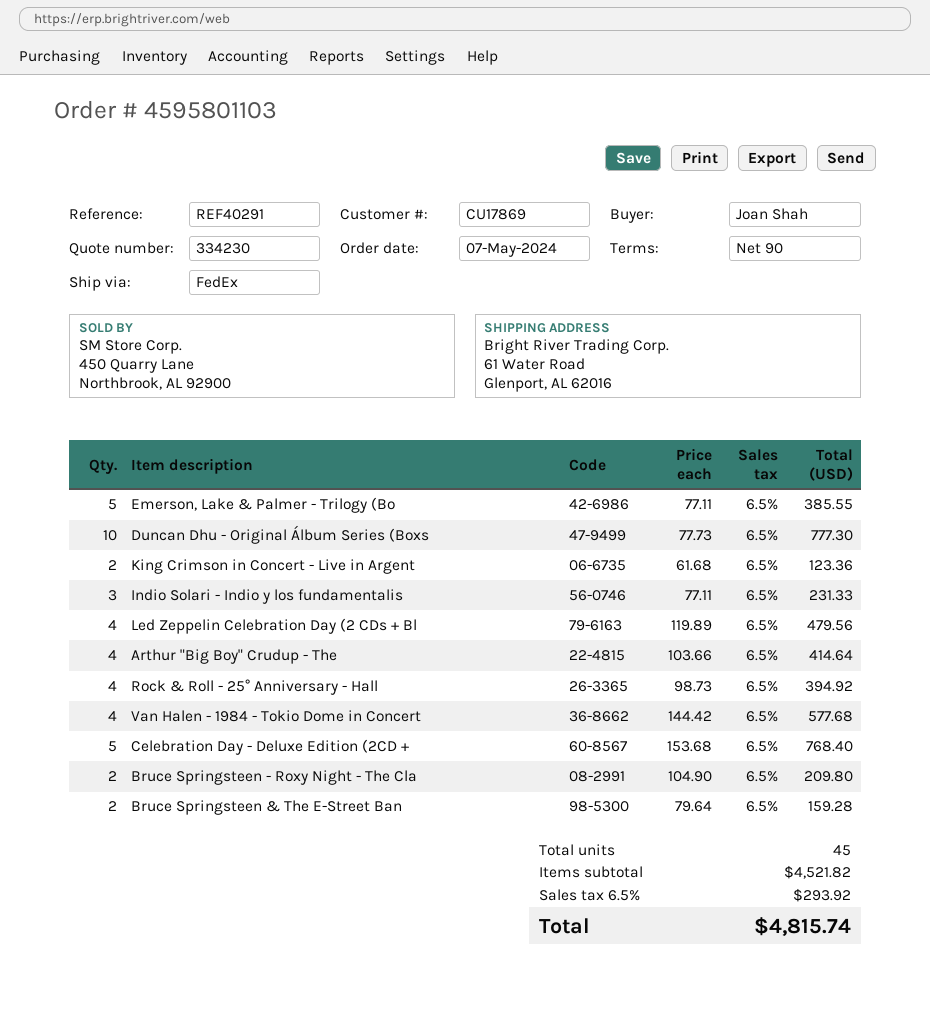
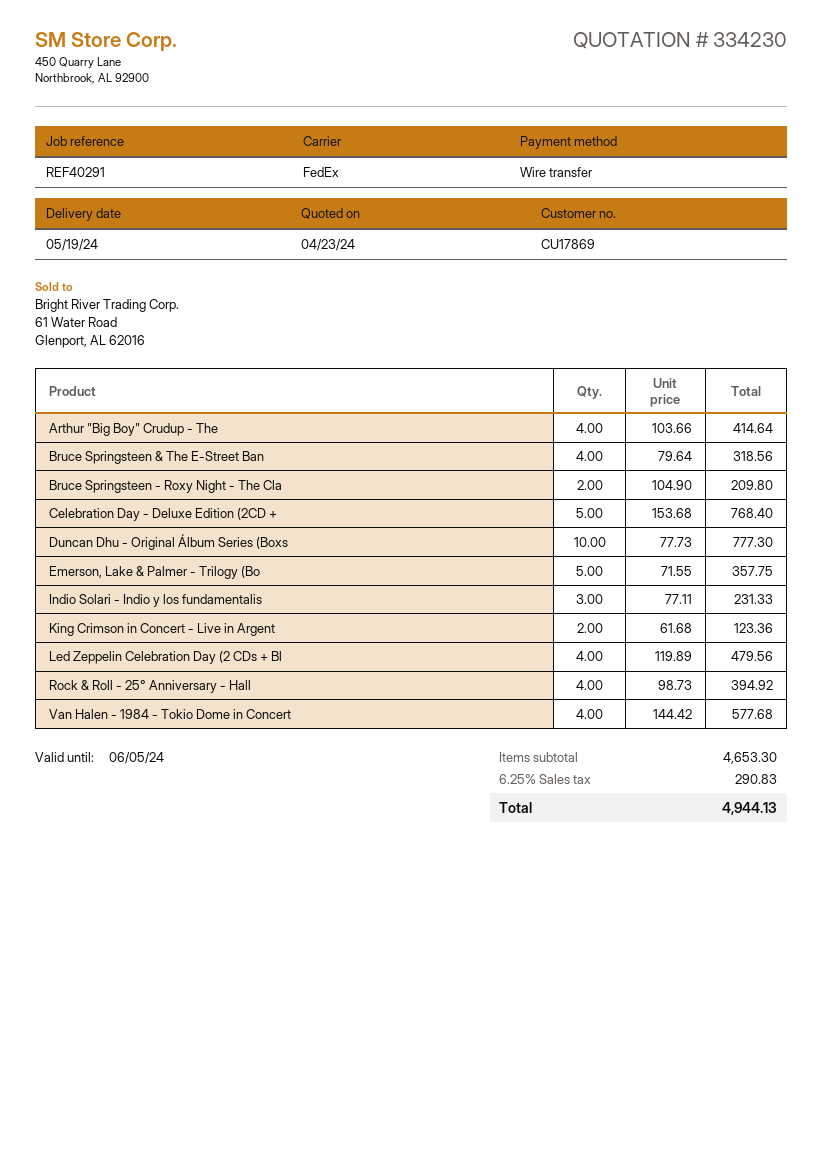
Emerson, Lake & Palmer - Trilogy (Bo: 5 x 77.11 = 385.55 -> 5 x 71.55 = 357.75
Bruce Springsteen & The E-Street Ban: 2 x 79.64 = 159.28 -> 4 x 79.64 = 318.56
subtotal: 4521.82 -> 4653.30
tax: 6.5% = 293.92 -> 6.25% = 290.83
total: 4815.74 -> 4944.13

